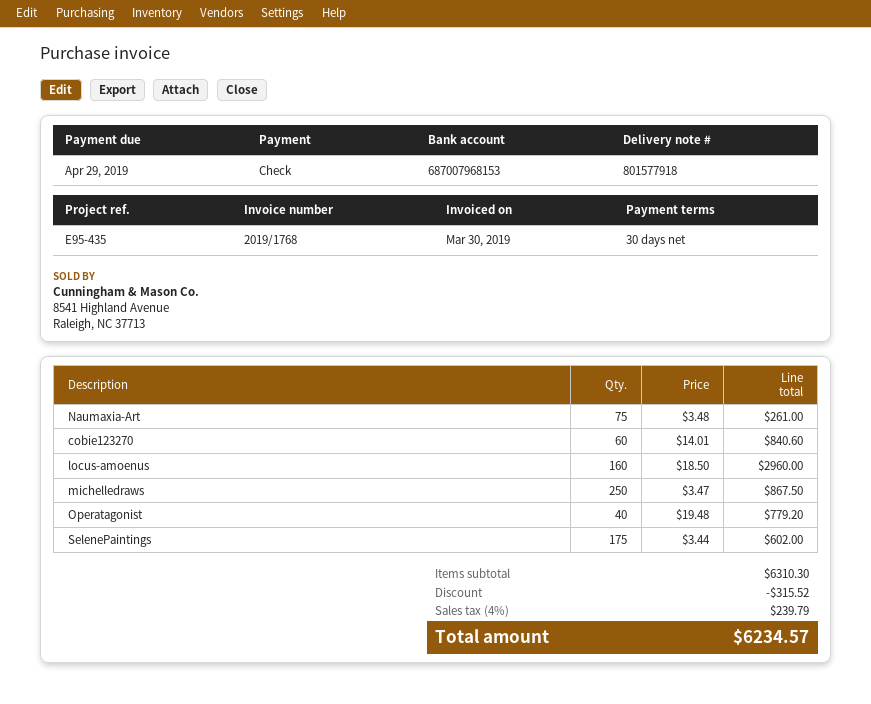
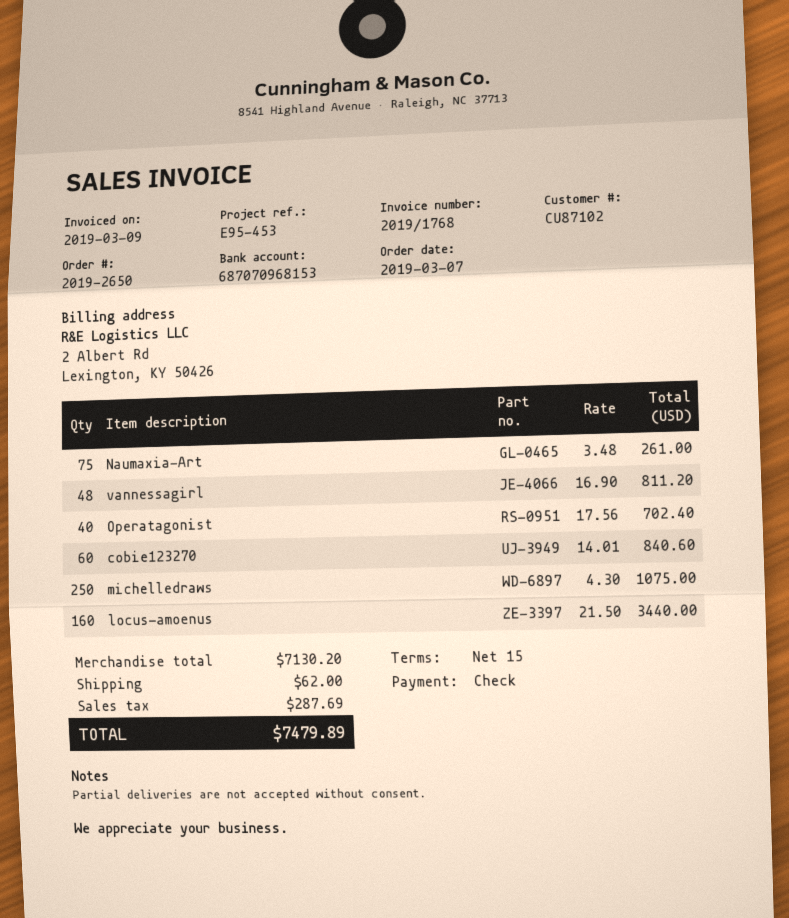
invoice date: 2019-03-30 -> 2019-03-09
payment terms: 30 days -> 15 days
reference: E95-435 -> E95-453
bank account: 687007968153 -> 687070968153
locus-amoenus: 160 x 18.50 = 2960.00 -> 160 x 21.50 = 3440.00
michelledraws: 250 x 3.47 = 867.50 -> 250 x 4.30 = 1075.00
Operatagonist: 40 x 19.48 = 779.20 -> 40 x 17.56 = 702.40
SelenePaintings: 175 x 3.44 = 602.00 -> none
vannessagirl: none -> 48 x 16.90 = 811.20
subtotal: 6310.30 -> 7130.20
discount: 315.52 -> none
shipping: none -> 62.00
tax: 239.79 -> 287.69
total: 6234.57 -> 7479.89

